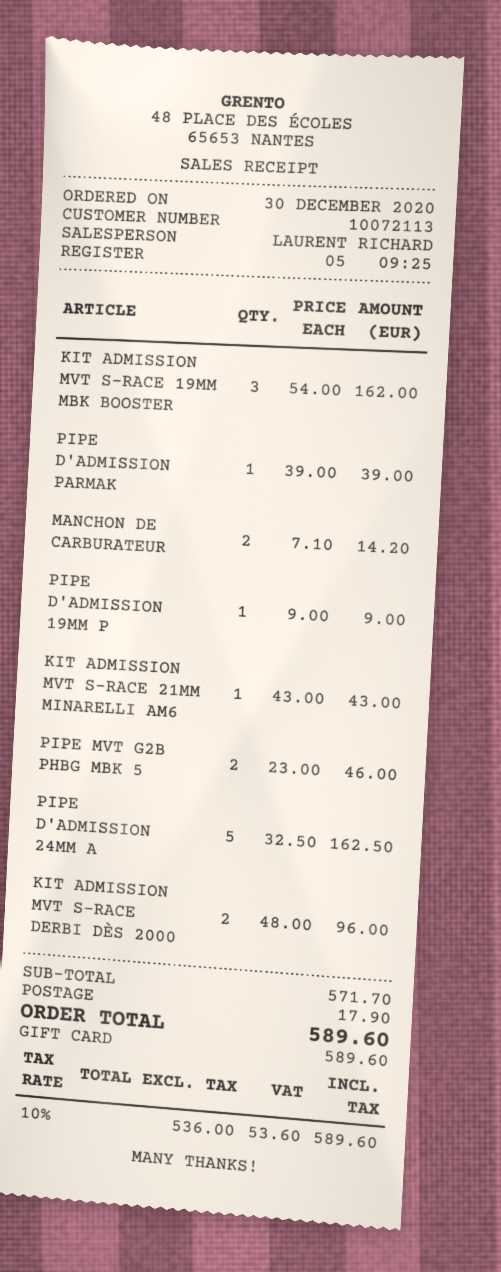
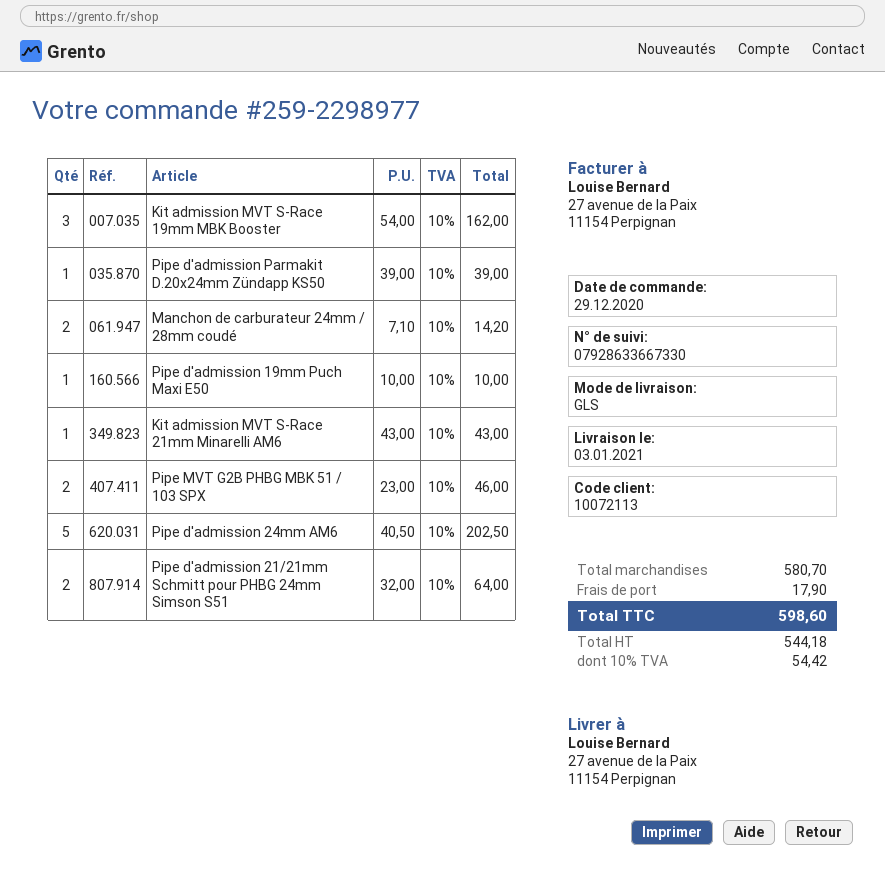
order date: 2020-12-30 -> 2020-12-29
PIPE D'ADMISSION 19MM P: 1 x 9.00 = 9.00 -> 1 x 10.00 = 10.00
PIPE D'ADMISSION 24MM A: 5 x 32.50 = 162.50 -> 5 x 40.50 = 202.50
KIT ADMISSION MVT S-RACE DERBI DÈS 2000: 2 x 48.00 = 96.00 -> none
Pipe d'admission 21/21mm Schmitt pour PHBG 24mm Simson S51: none -> 2 x 32.00 = 64.00
subtotal: 571.70 -> 580.70
net: 536.00 -> 544.18
tax: 10% = 53.60 -> 10% = 54.42
total: 589.60 -> 598.60

